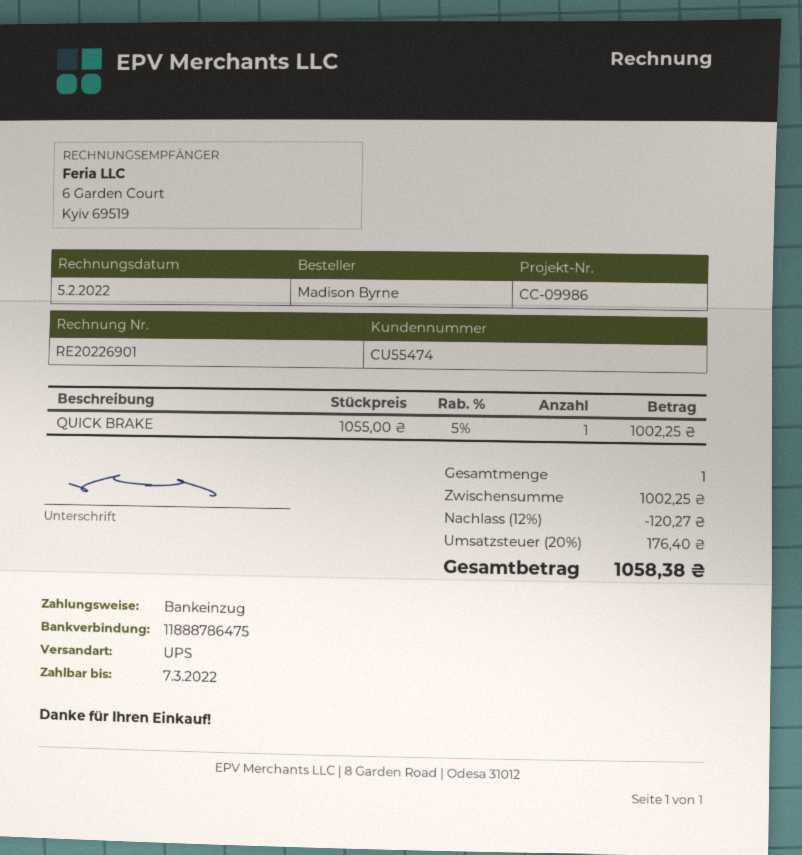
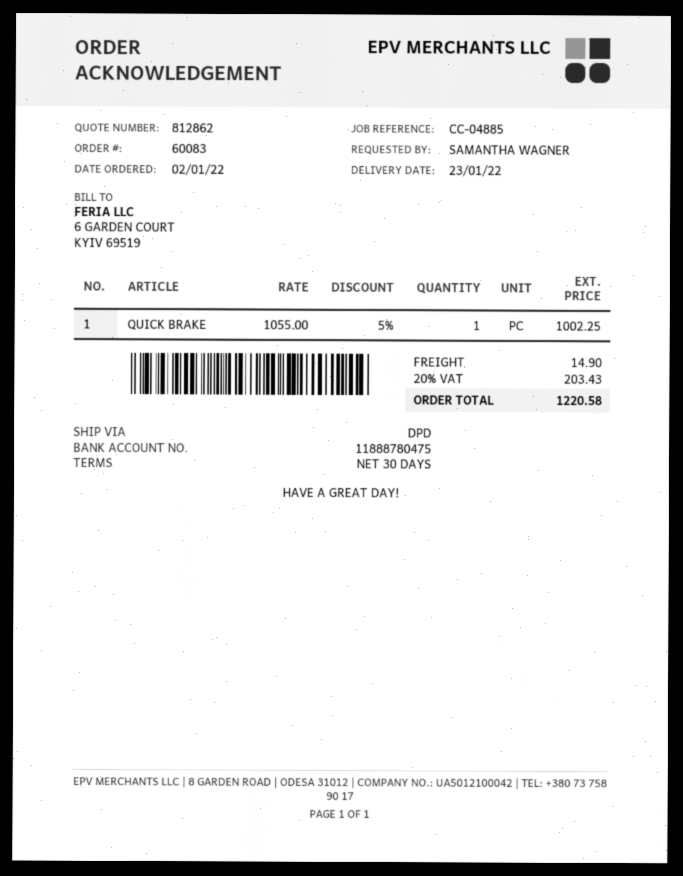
reference: CC-09986 -> CC-04885
ordered by: Madison Byrne -> SAMANTHA WAGNER
bank account: 11888786475 -> 11888780475
shipping method: UPS -> DPD
discount: 12% = 120.27 -> none
shipping: none -> 14.90
tax: 20% = 176.40 -> 20% = 203.43
total: 1058.38 -> 1220.58

